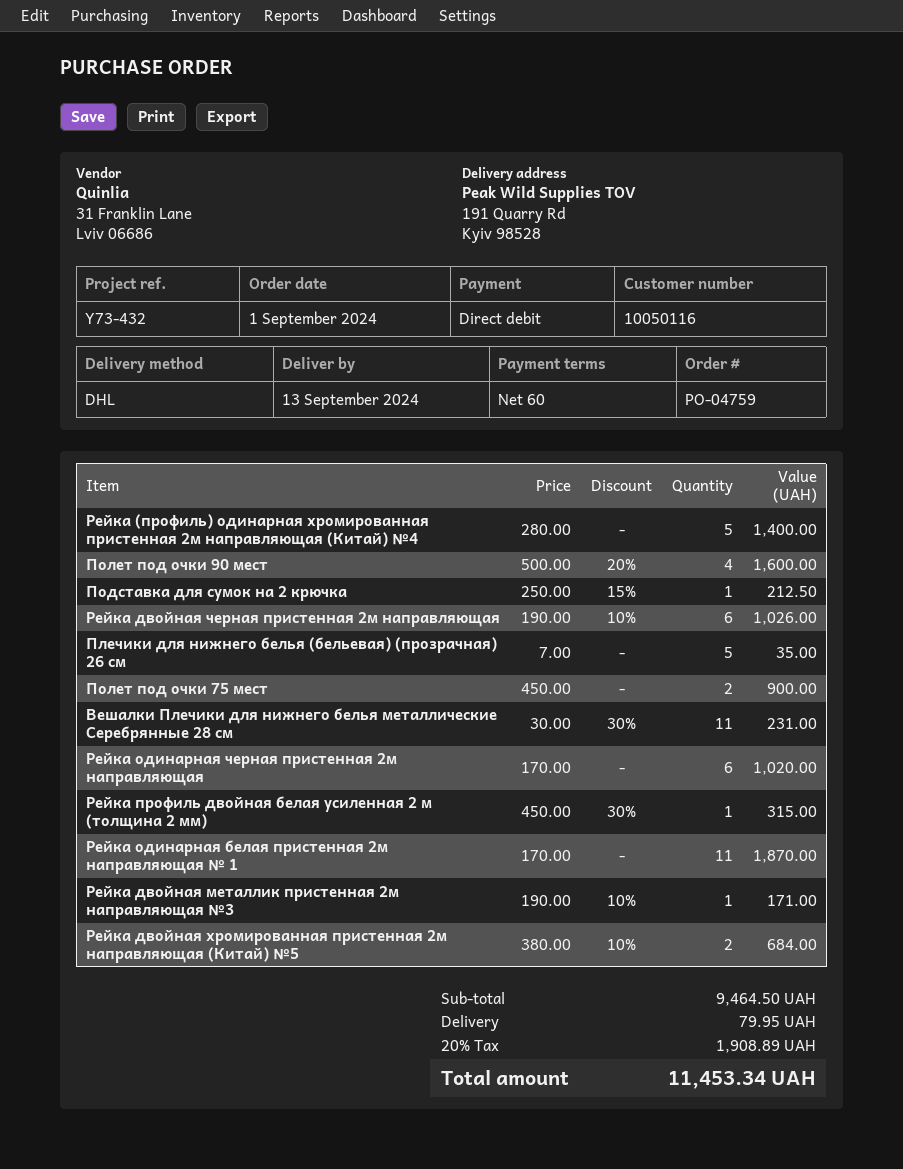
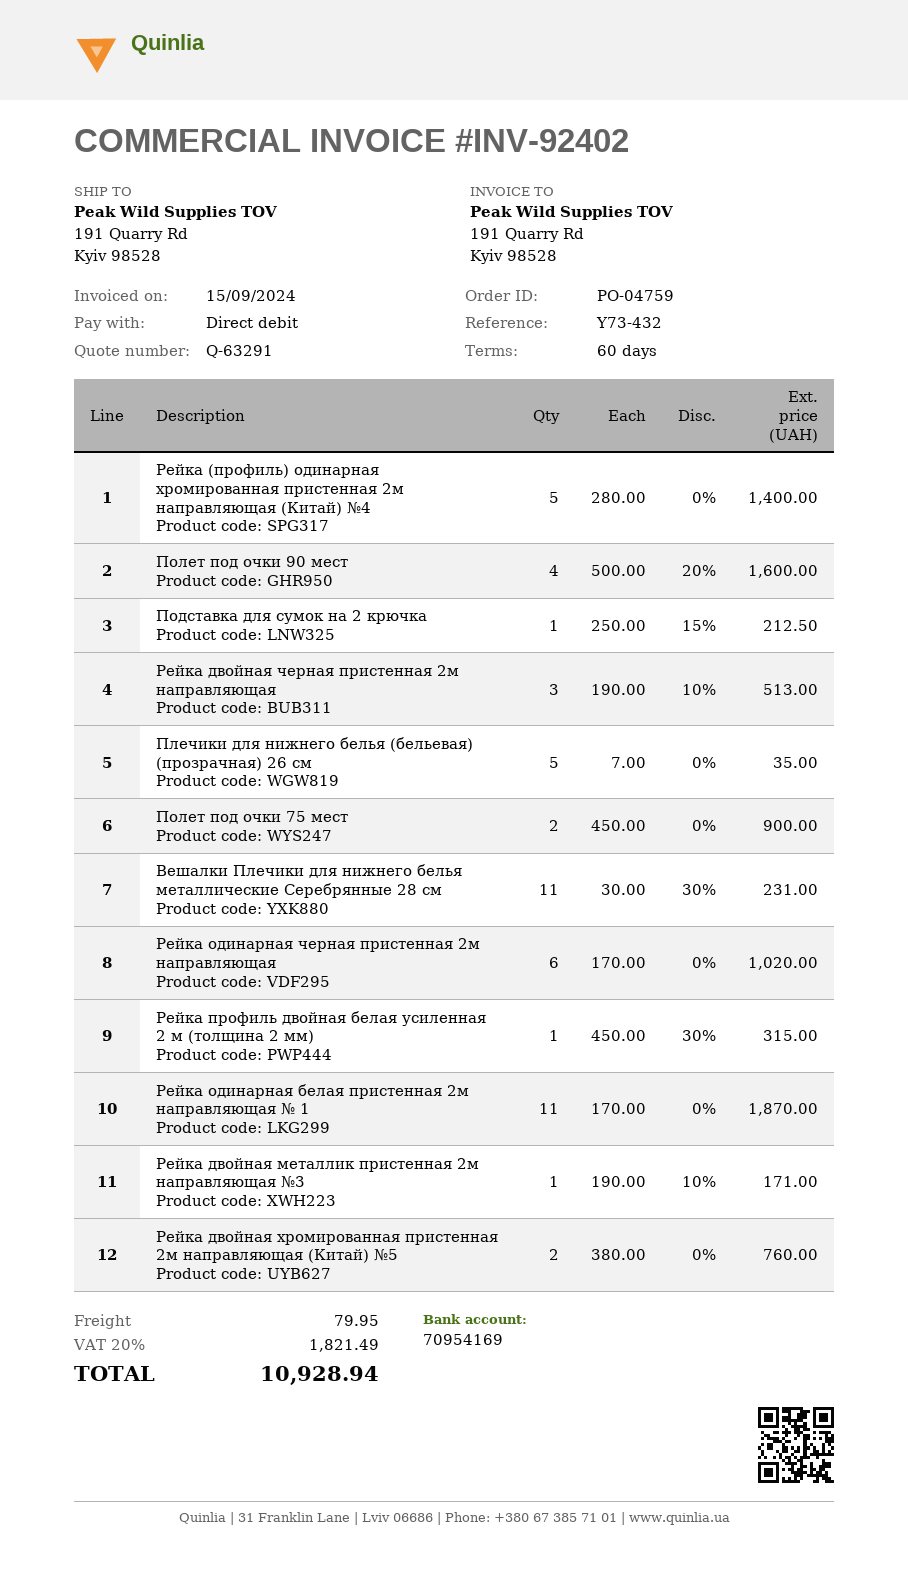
Рейка двойная черная пристенная 2м направляющая: 6 x 190.00 - 10% = 1026.00 -> 3 x 190.00 - 10% = 513.00
Рейка двойная хромированная пристенная 2м направляющая (Китай) №5: 2 x 380.00 - 10% = 684.00 -> 2 x 380.00 = 760.00
tax: 20% = 1908.89 -> 20% = 1821.49
total: 11453.34 -> 10928.94

